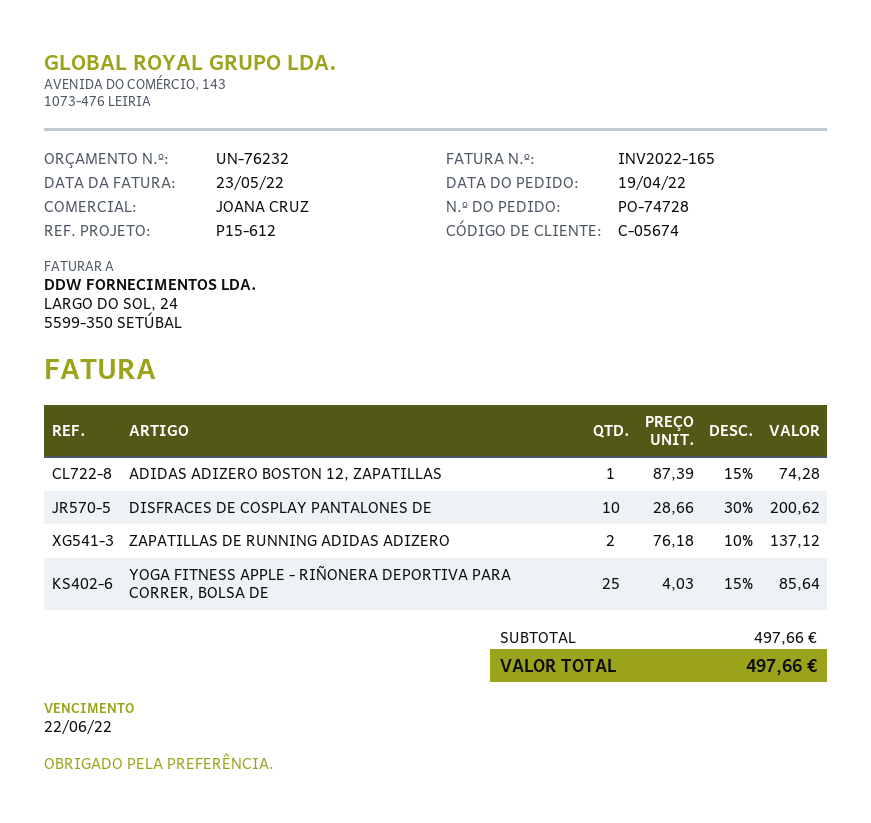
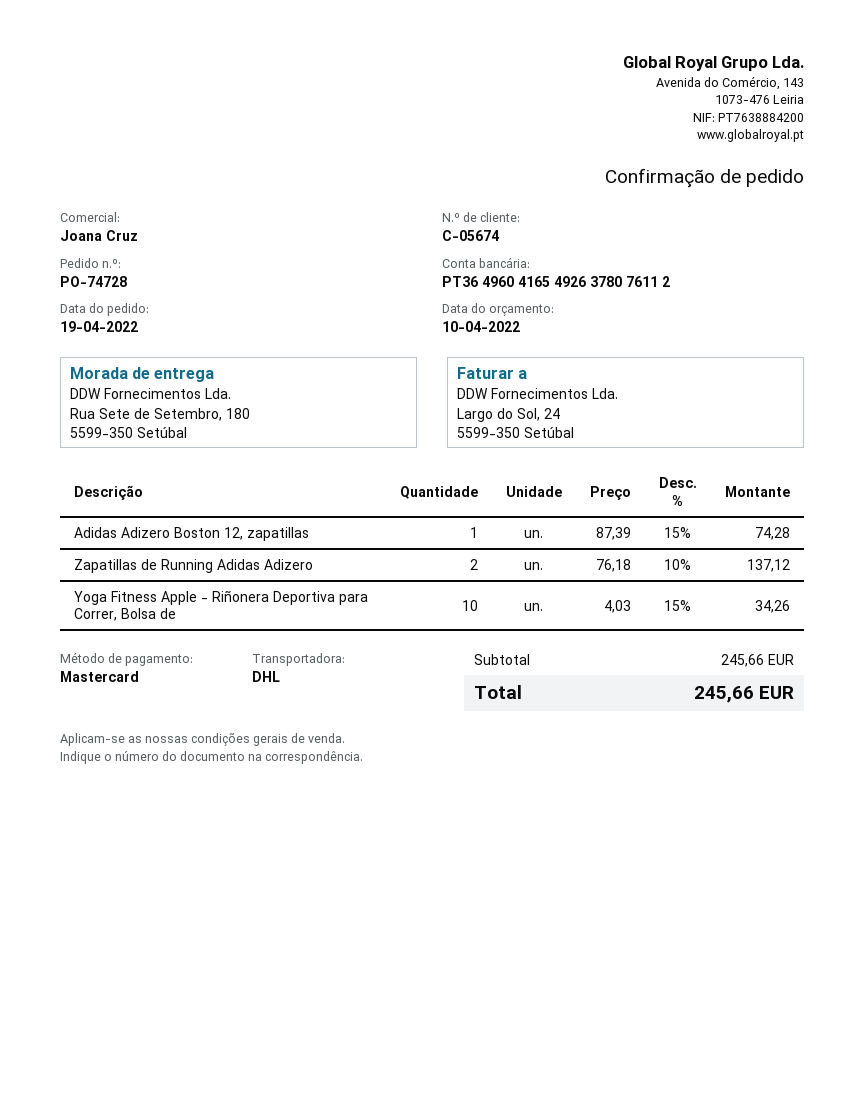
DISFRACES DE COSPLAY PANTALONES DE: 10 x 28.66 - 30% = 200.62 -> none
YOGA FITNESS APPLE - RIÑONERA DEPORTIVA PARA CORRER, BOLSA DE: 25 x 4.03 - 15% = 85.64 -> 10 x 4.03 - 15% = 34.26
subtotal: 497.66 -> 245.66
total: 497.66 -> 245.66

